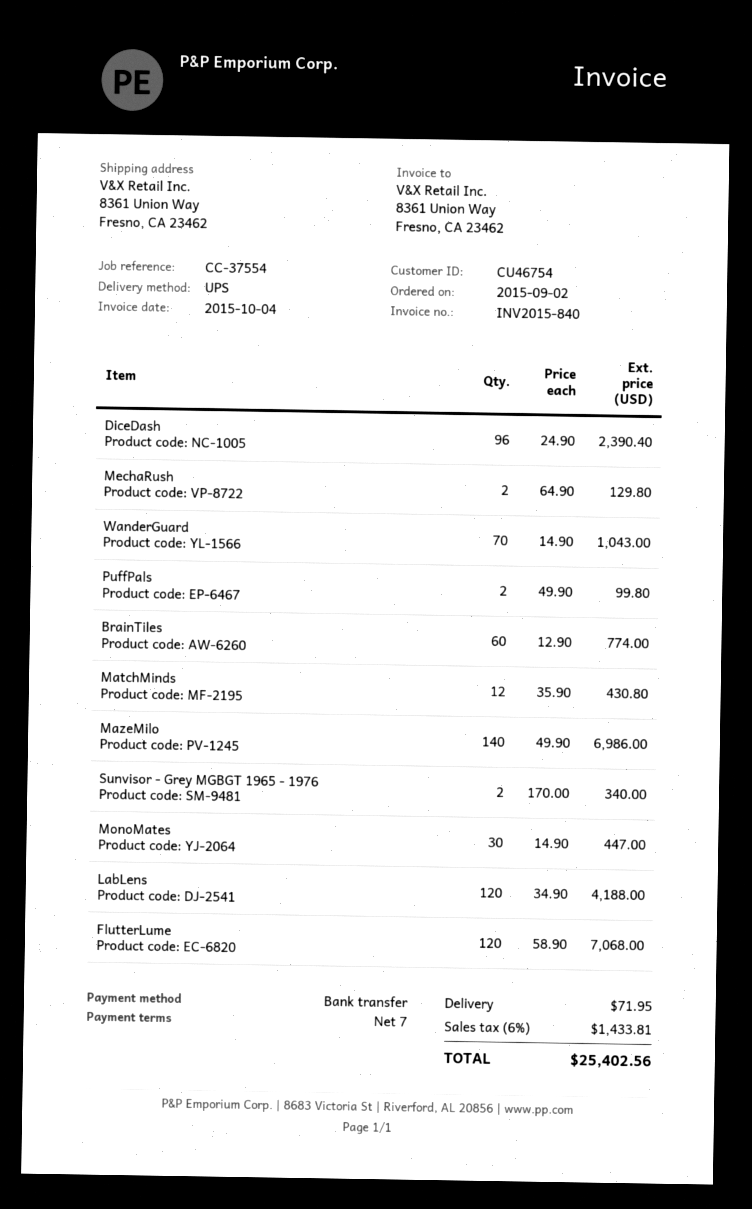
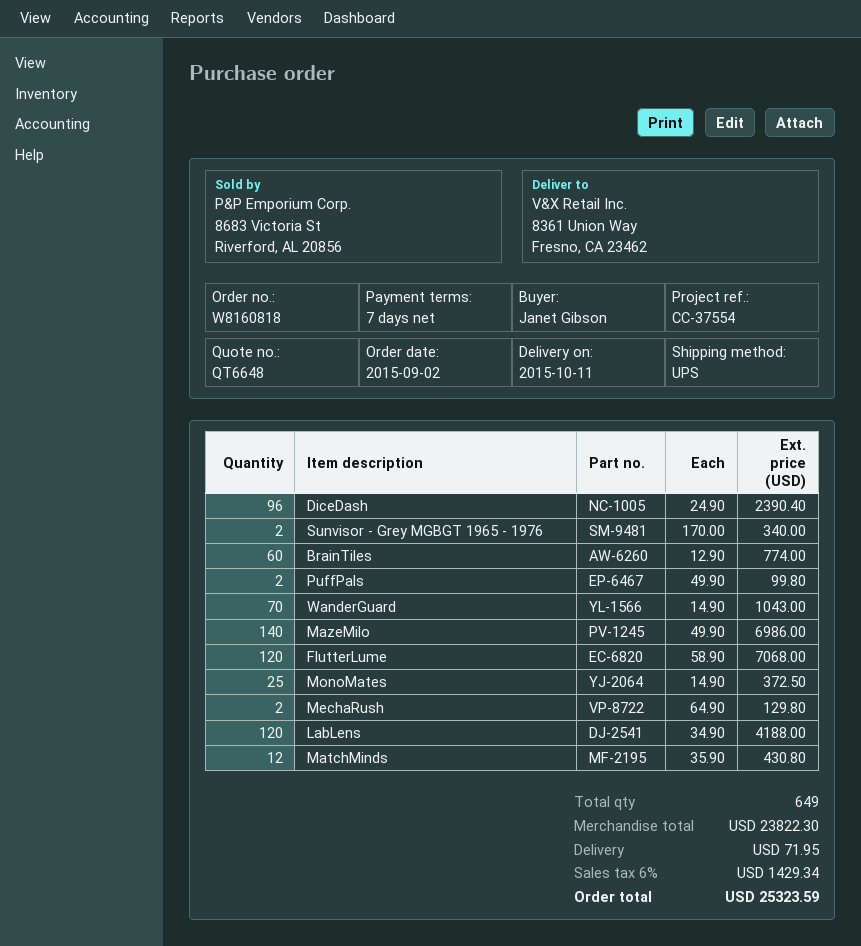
MonoMates: 30 x 14.90 = 447.00 -> 25 x 14.90 = 372.50
tax: 6% = 1433.81 -> 6% = 1429.34
total: 25402.56 -> 25323.59

